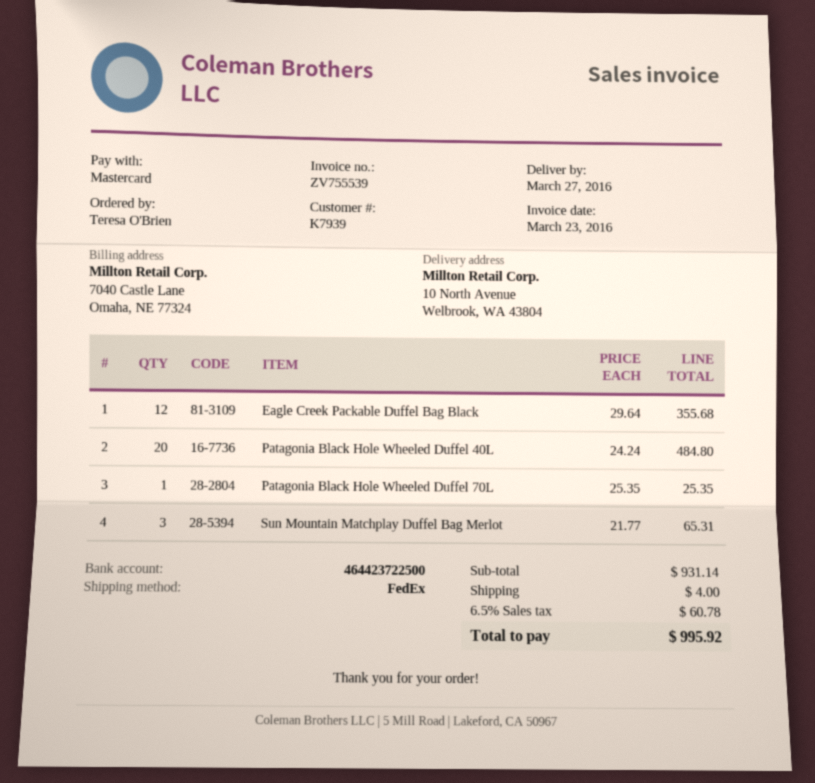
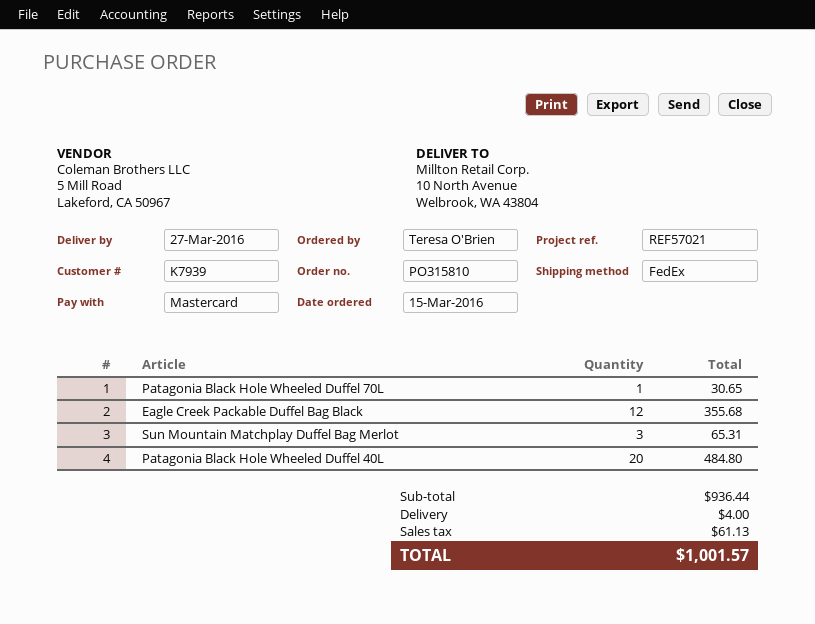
Patagonia Black Hole Wheeled Duffel 70L: 1 for 25.35 -> 1 for 30.65
subtotal: 931.14 -> 936.44
tax: 60.78 -> 61.13
total: 995.92 -> 1001.57

